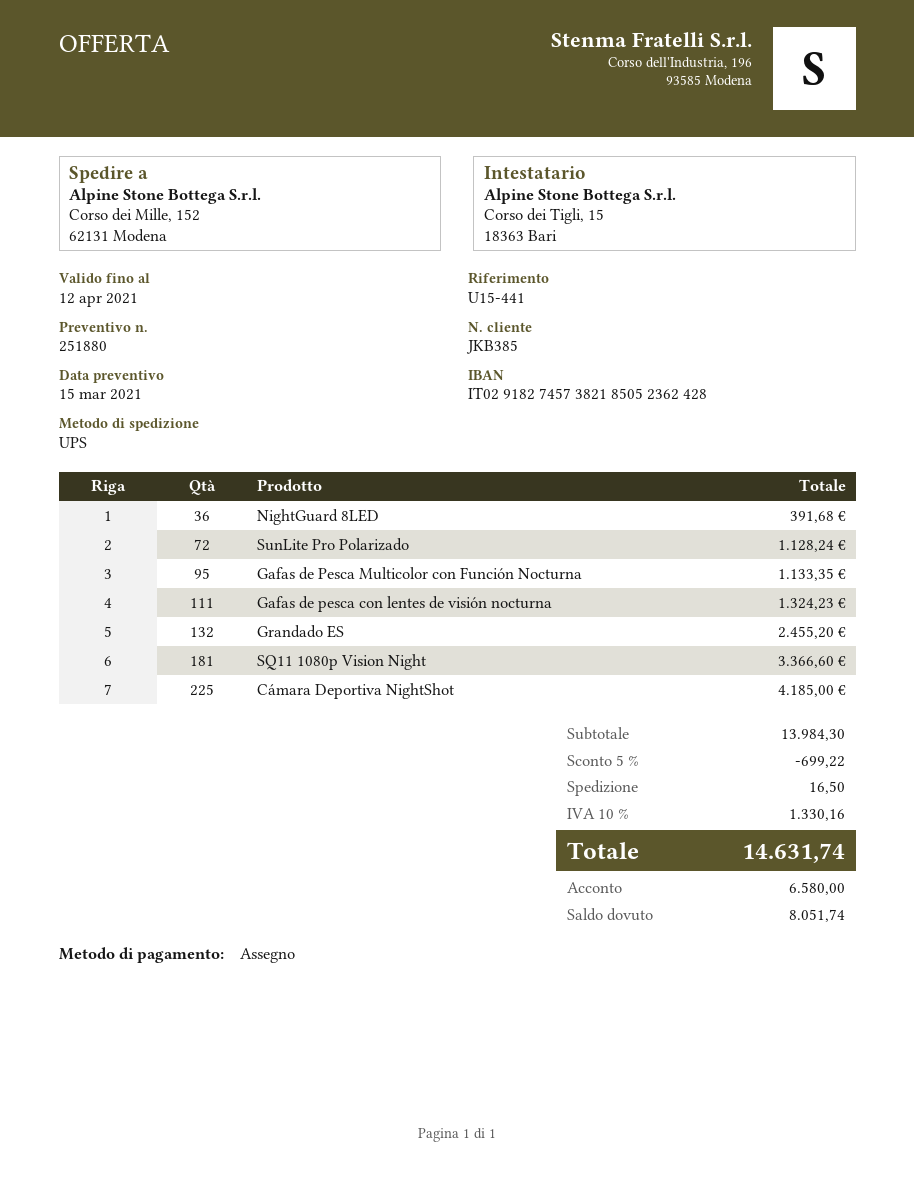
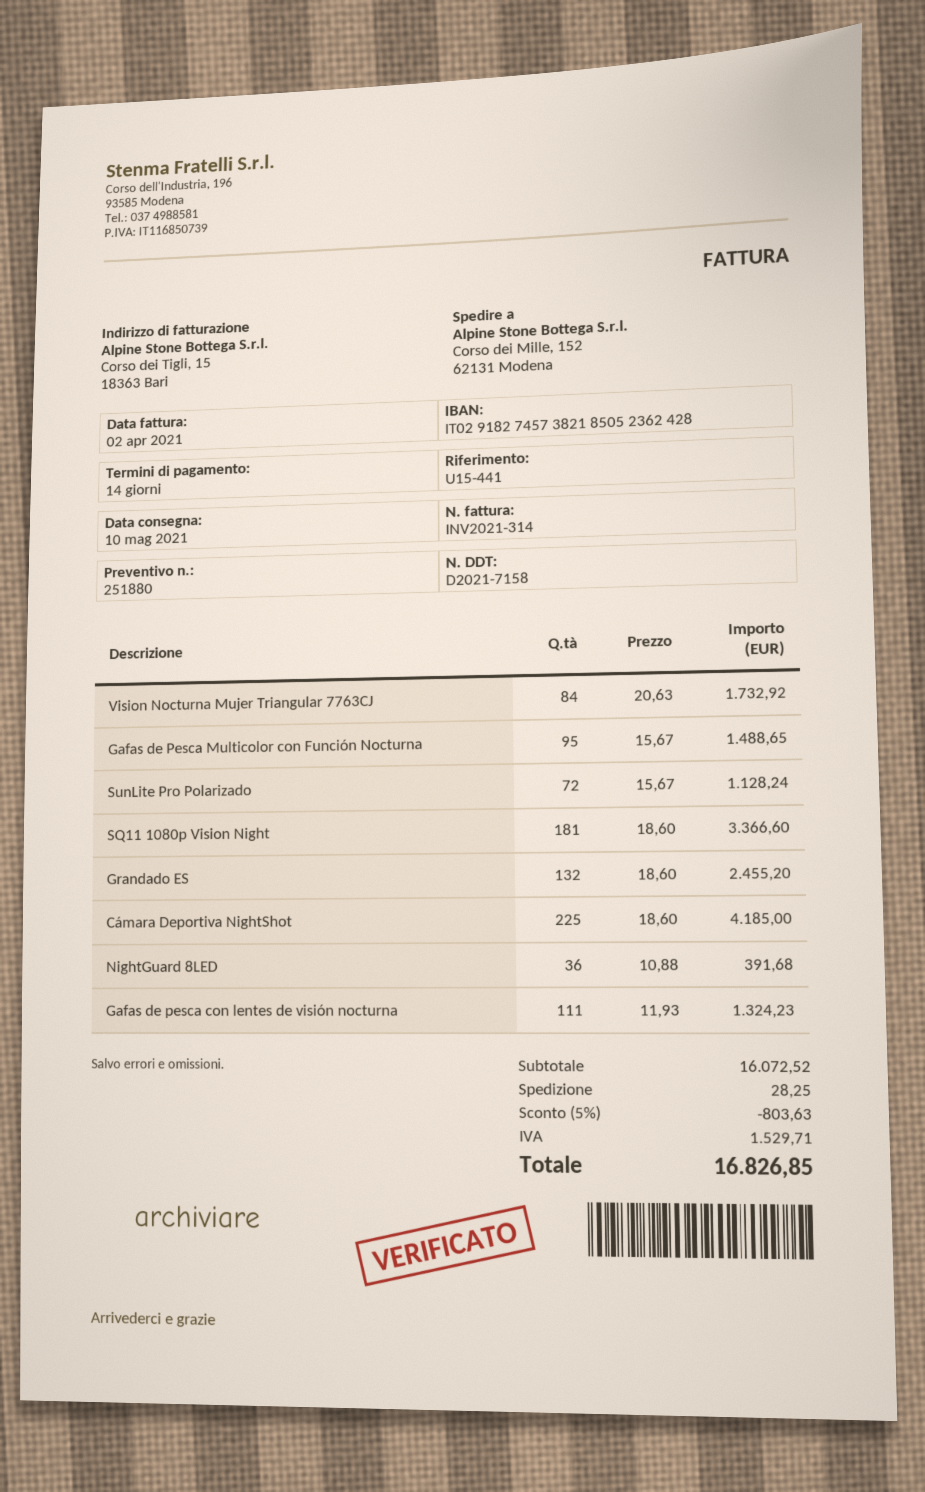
Gafas de Pesca Multicolor con Función Nocturna: 95 for 1133.35 -> 95 for 1488.65
Vision Nocturna Mujer Triangular 7763CJ: none -> 84 for 1732.92
subtotal: 13984.30 -> 16072.52
discount: 5% = 699.22 -> 5% = 803.63
shipping: 16.50 -> 28.25
tax: 1330.16 -> 1529.71
total: 14631.74 -> 16826.85

